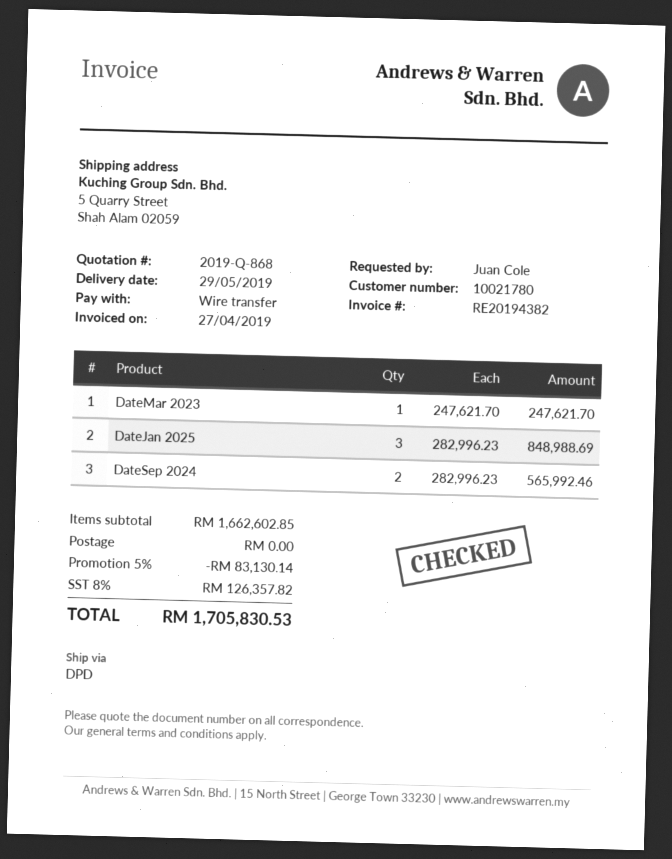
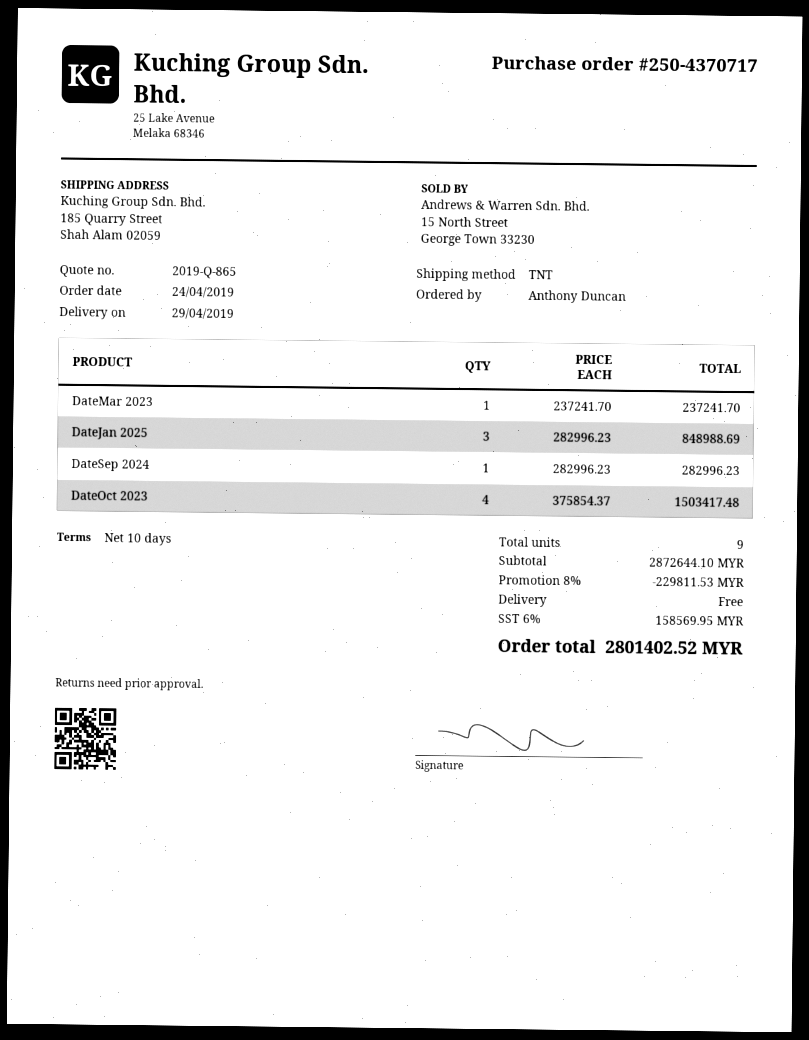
quote number: 2019-Q-868 -> 2019-Q-865
delivery date: 2019-05-29 -> 2019-04-29
ordered by: Juan Cole -> Anthony Duncan
shipping method: DPD -> TNT
ship to: 5 Quarry Street, Shah Alam 02059 -> 185 Quarry Street, Shah Alam 02059
DateMar 2023: 1 x 247621.70 = 247621.70 -> 1 x 237241.70 = 237241.70
DateSep 2024: 2 x 282996.23 = 565992.46 -> 1 x 282996.23 = 282996.23
DateOct 2023: none -> 4 x 375854.37 = 1503417.48
subtotal: 1662602.85 -> 2872644.10
discount: 5% = 83130.14 -> 8% = 229811.53
tax: 8% = 126357.82 -> 6% = 158569.95
total: 1705830.53 -> 2801402.52

